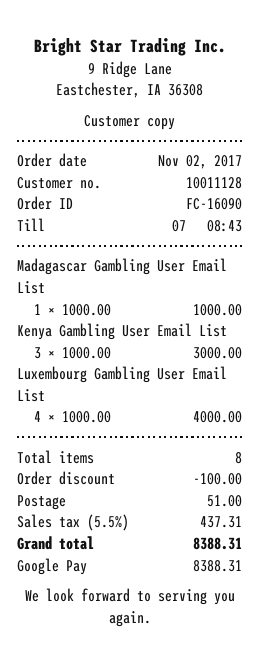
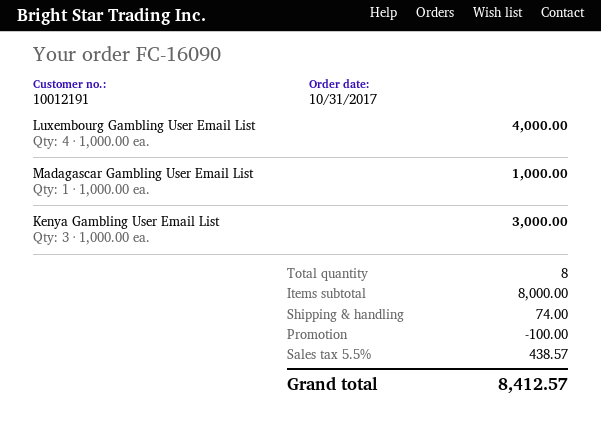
order date: 2017-11-02 -> 2017-10-31
customer number: 10011128 -> 10012191
shipping: 51.00 -> 74.00
tax: 5.5% = 437.31 -> 5.5% = 438.57
total: 8388.31 -> 8412.57

